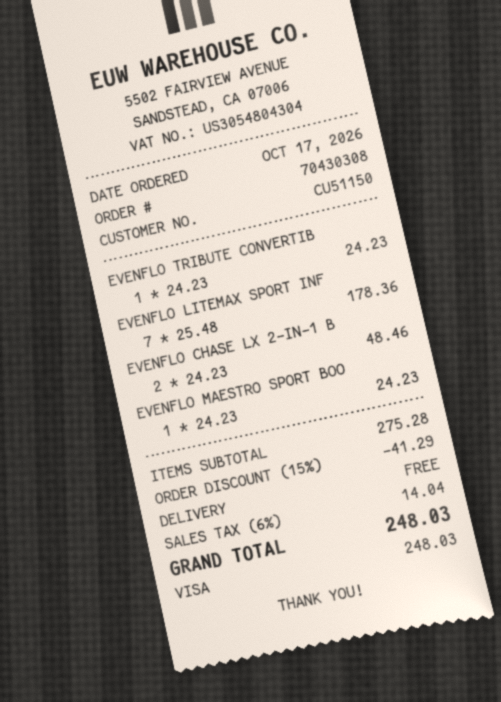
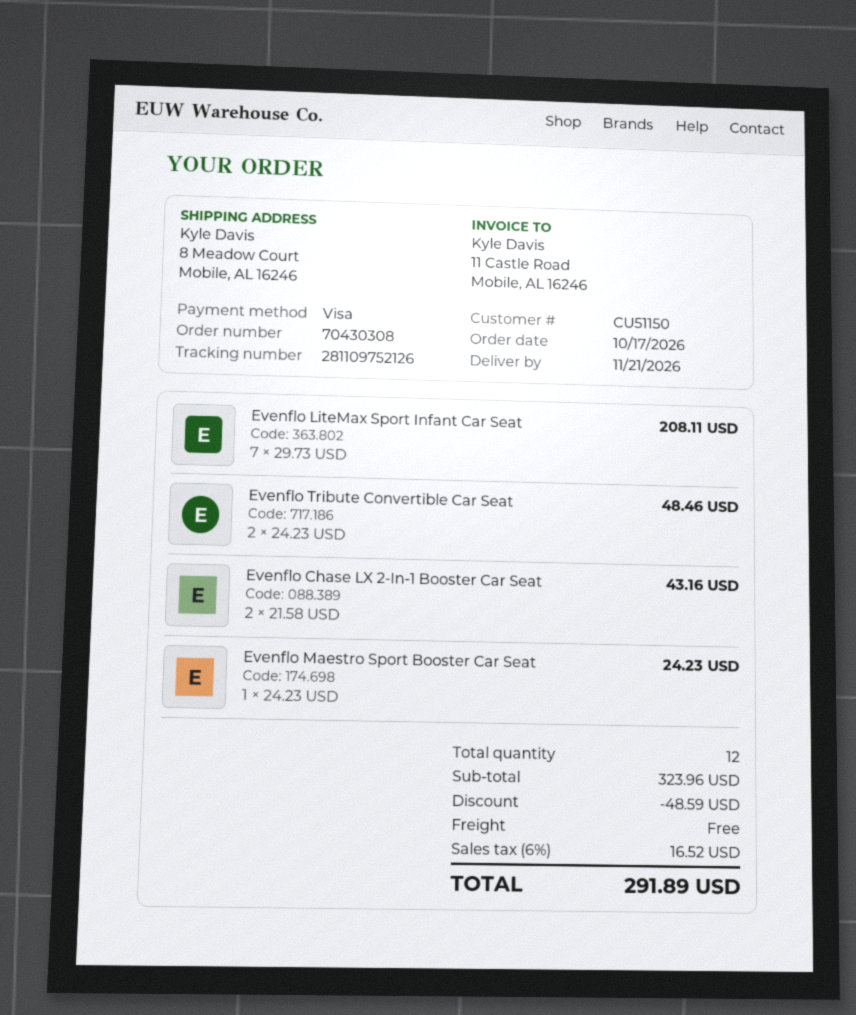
EVENFLO TRIBUTE CONVERTIB: 1 x 24.23 = 24.23 -> 2 x 24.23 = 48.46
EVENFLO LITEMAX SPORT INF: 7 x 25.48 = 178.36 -> 7 x 29.73 = 208.11
EVENFLO CHASE LX 2-IN-1 B: 2 x 24.23 = 48.46 -> 2 x 21.58 = 43.16
subtotal: 275.28 -> 323.96
discount: 41.29 -> 48.59
tax: 6% = 14.04 -> 6% = 16.52
total: 248.03 -> 291.89

